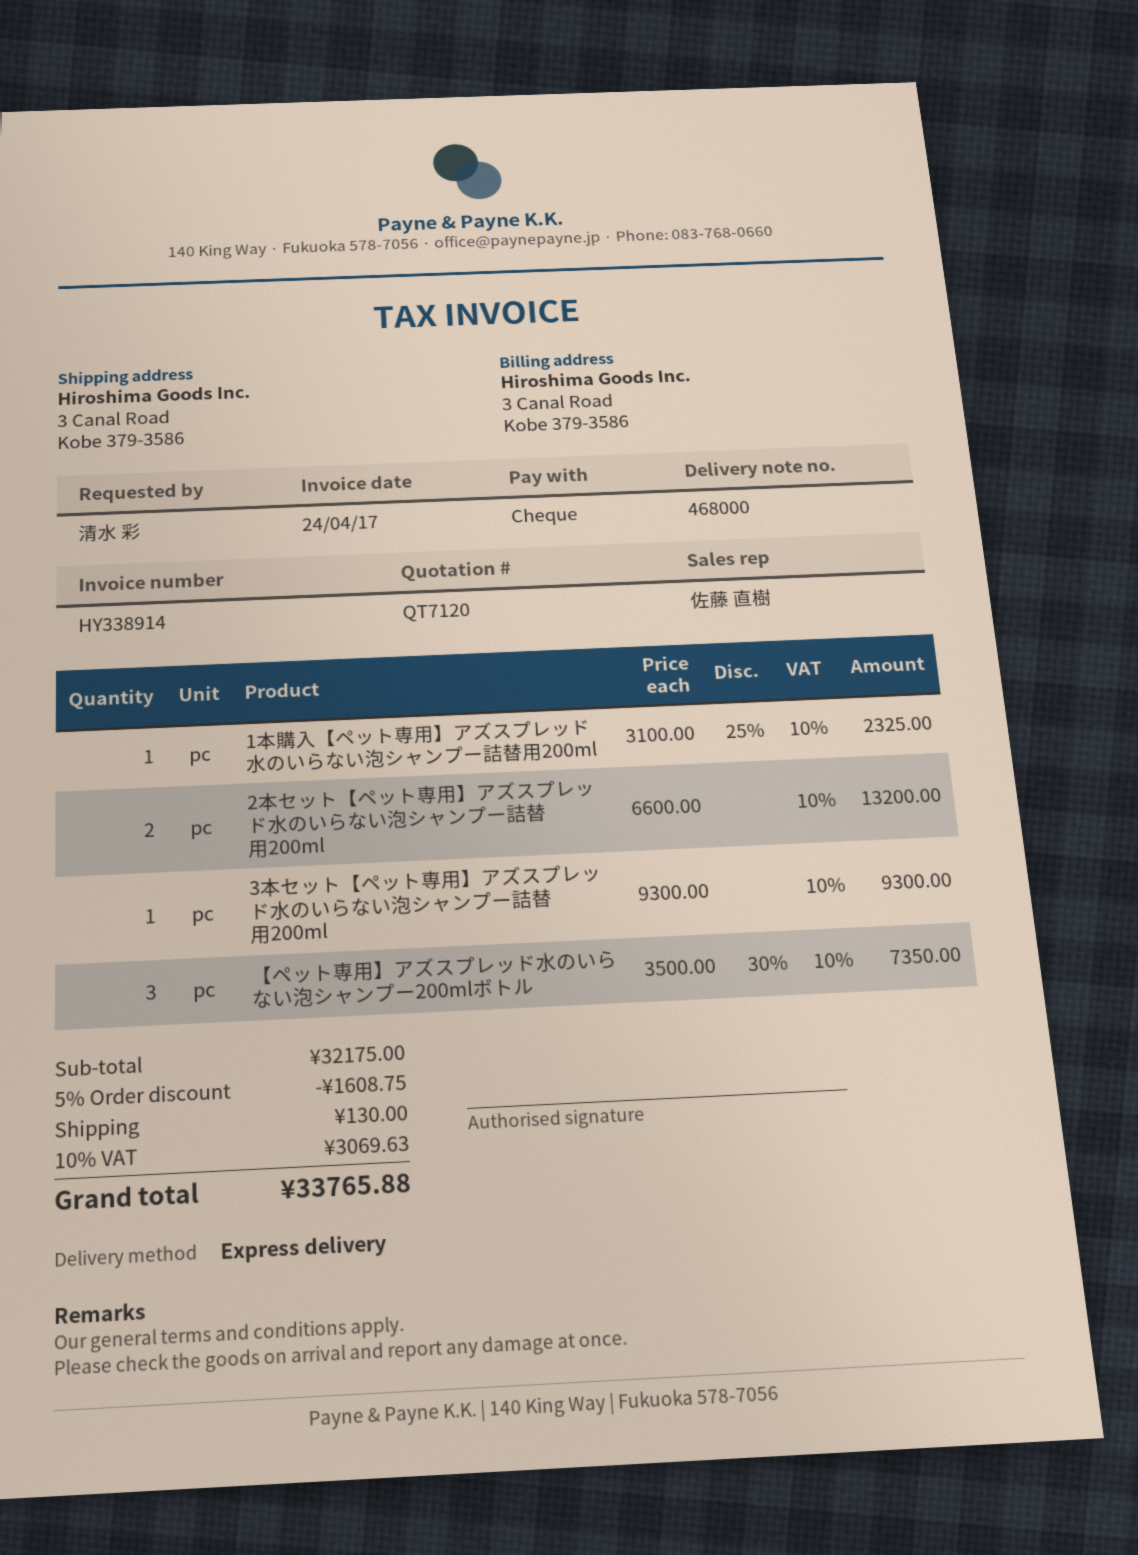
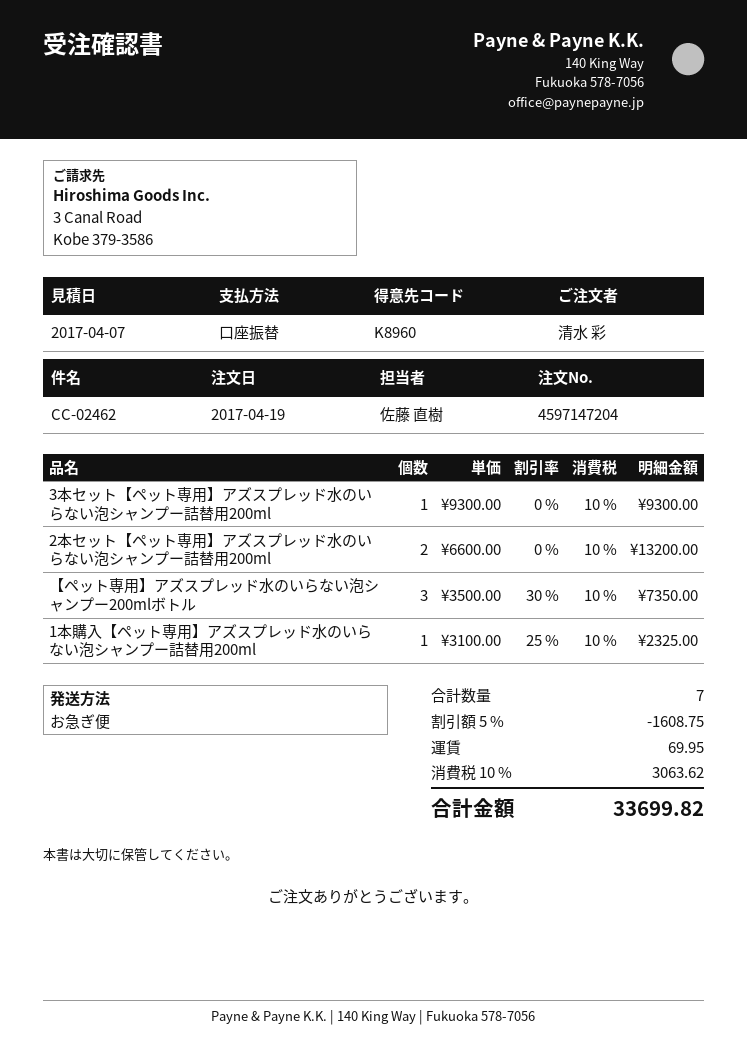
payment method: cheque -> direct debit
shipping: 130.00 -> 69.95
tax: 10% = 3069.63 -> 10% = 3063.62
total: 33765.88 -> 33699.82

